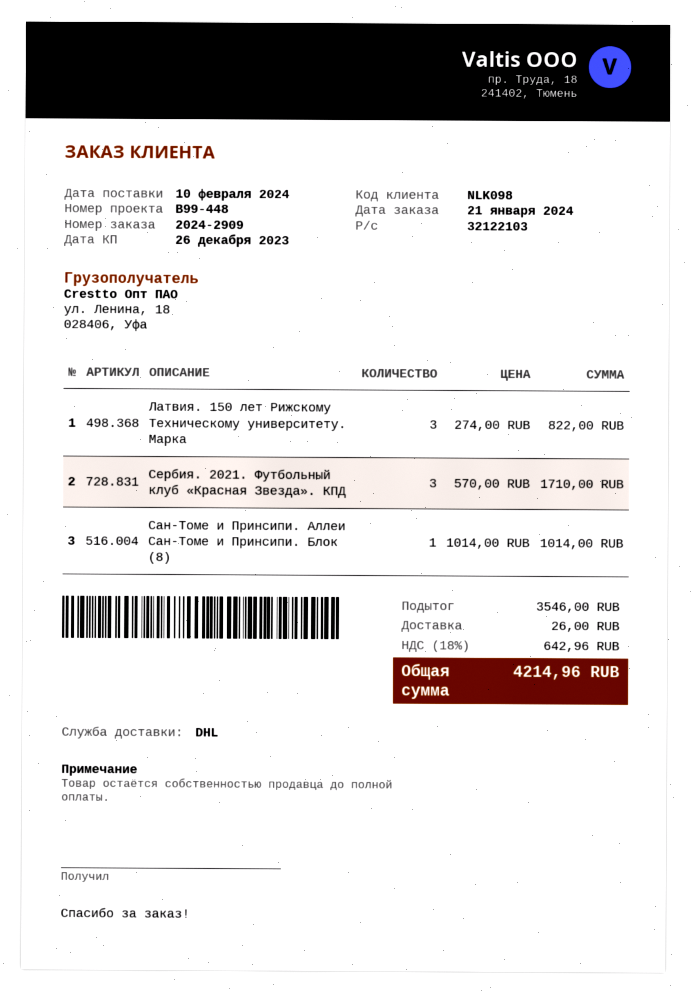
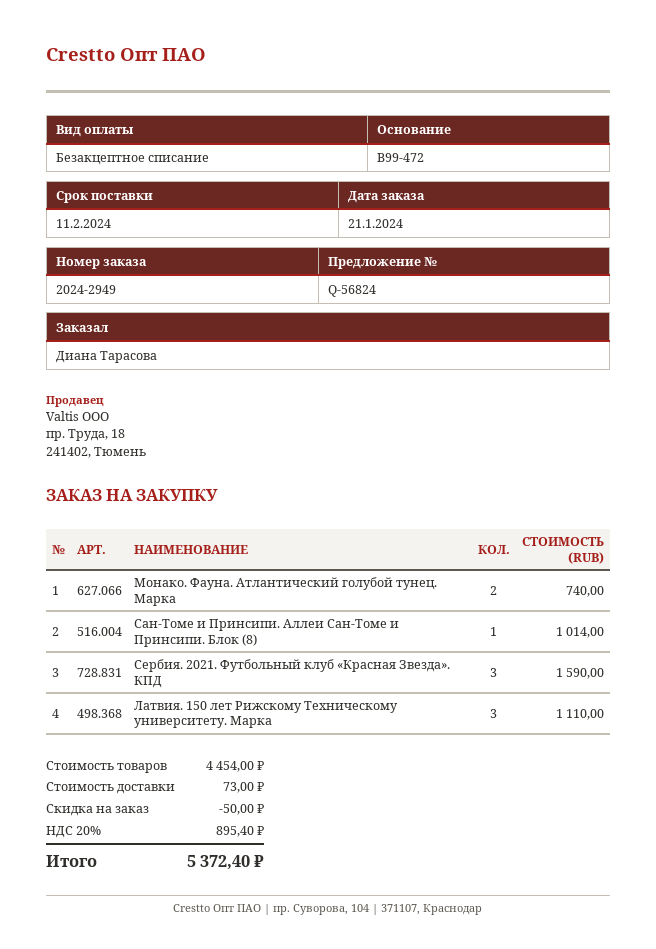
order number: 2024-2909 -> 2024-2949
delivery date: 2024-02-10 -> 2024-02-11
reference: B99-448 -> B99-472
Латвия. 150 лет Рижскому Техническому университету. Марка: 3 for 822.00 -> 3 for 1110.00
Сербия. 2021. Футбольный клуб «Красная Звезда». КПД: 3 for 1710.00 -> 3 for 1590.00
Монако. Фауна. Атлантический голубой тунец. Марка: none -> 2 for 740.00
subtotal: 3546.00 -> 4454.00
discount: none -> 50.00
shipping: 26.00 -> 73.00
tax: 18% = 642.96 -> 20% = 895.40
total: 4214.96 -> 5372.40

